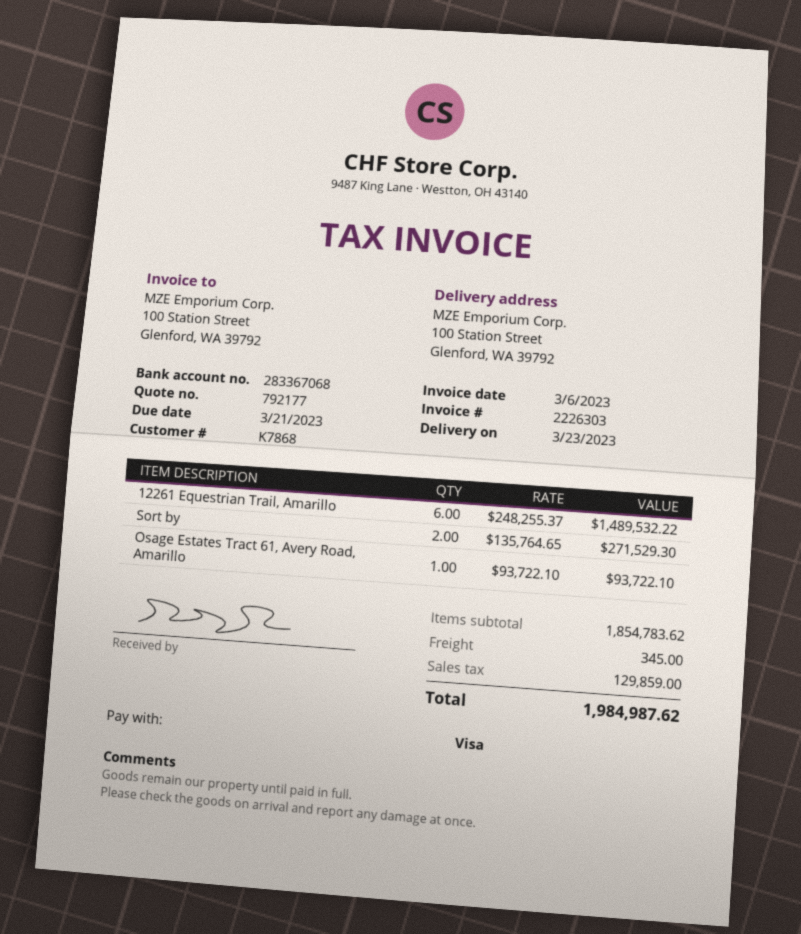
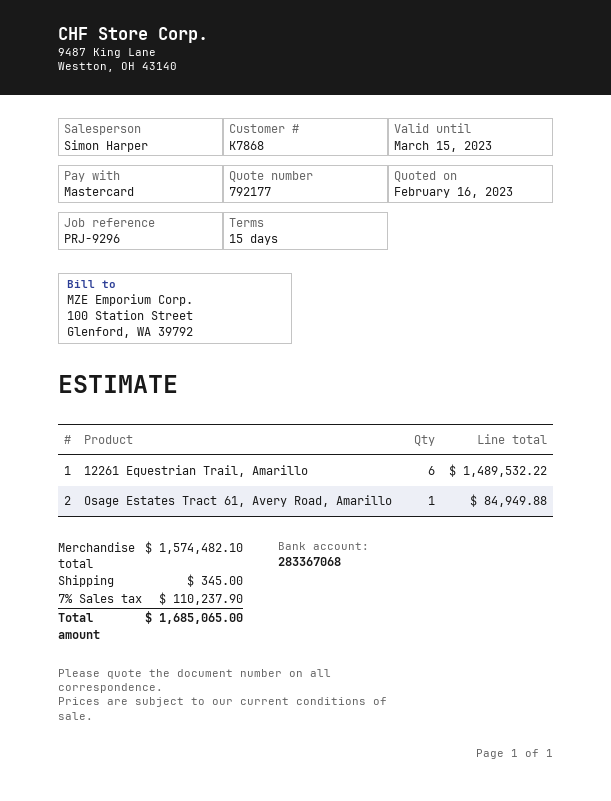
payment method: Visa -> Mastercard
Sort by: 2 for 271529.30 -> none
Osage Estates Tract 61, Avery Road, Amarillo: 1 for 93722.10 -> 1 for 84949.88
subtotal: 1854783.62 -> 1574482.10
tax: 129859.00 -> 110237.90
total: 1984987.62 -> 1685065.00

